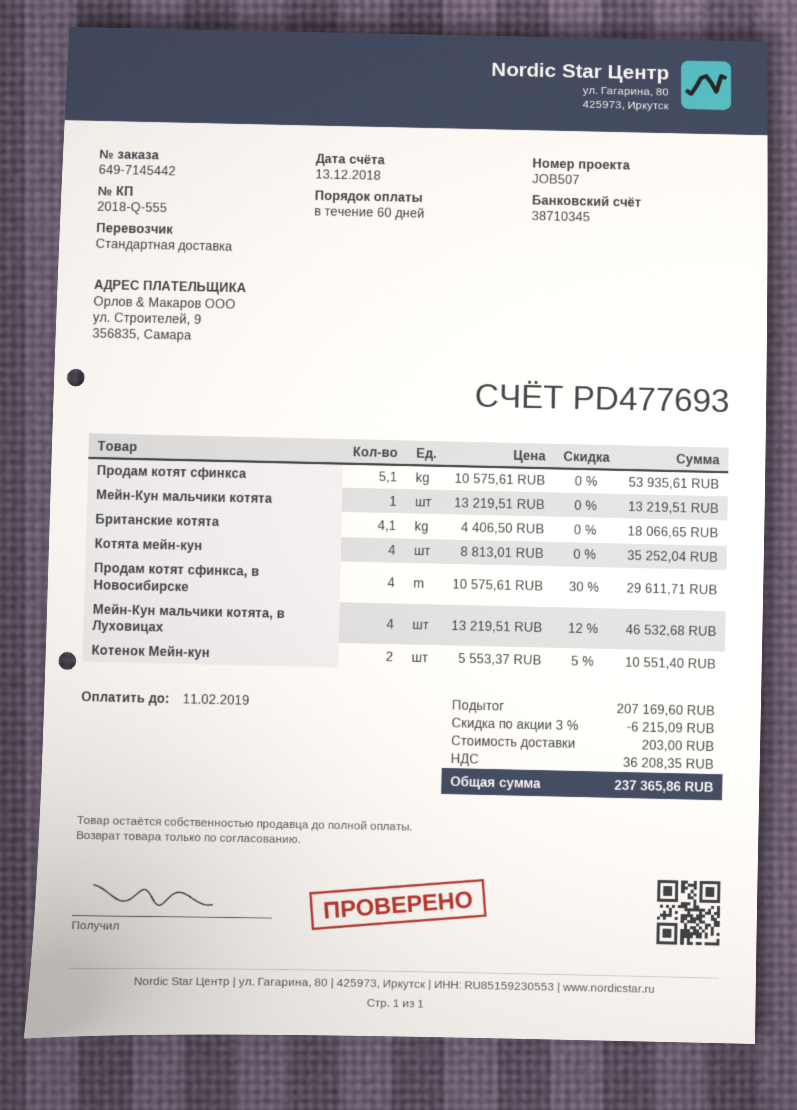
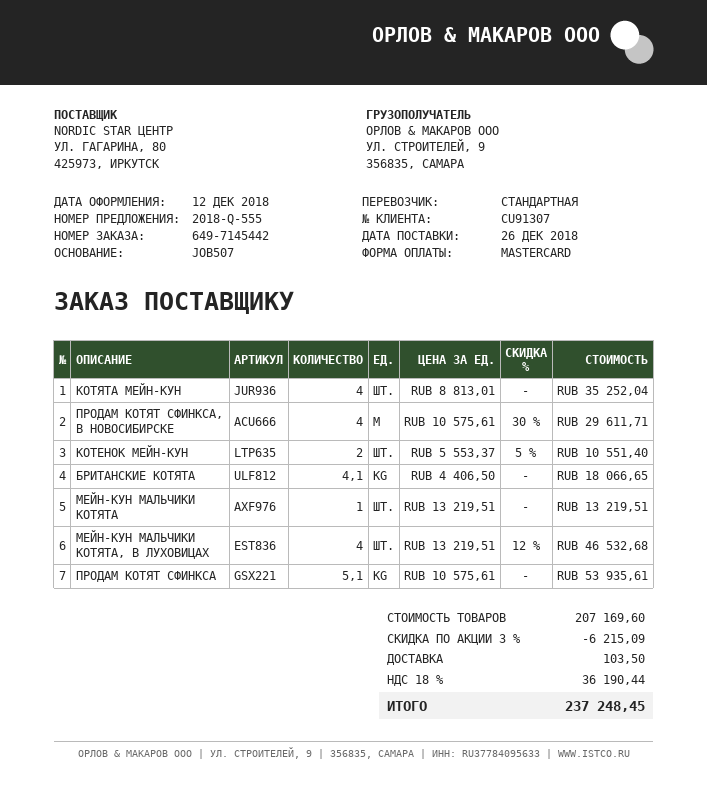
shipping: 203.00 -> 103.50
tax: 36208.35 -> 36190.44
total: 237365.86 -> 237248.45

